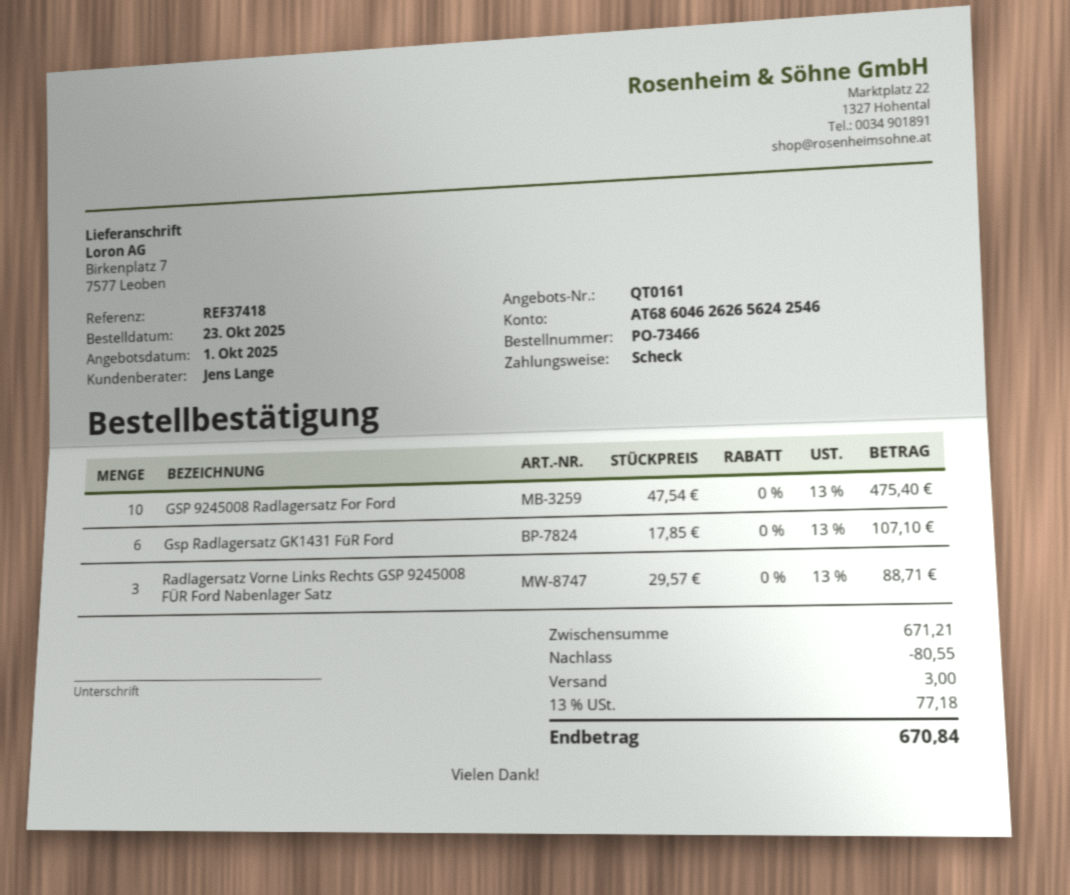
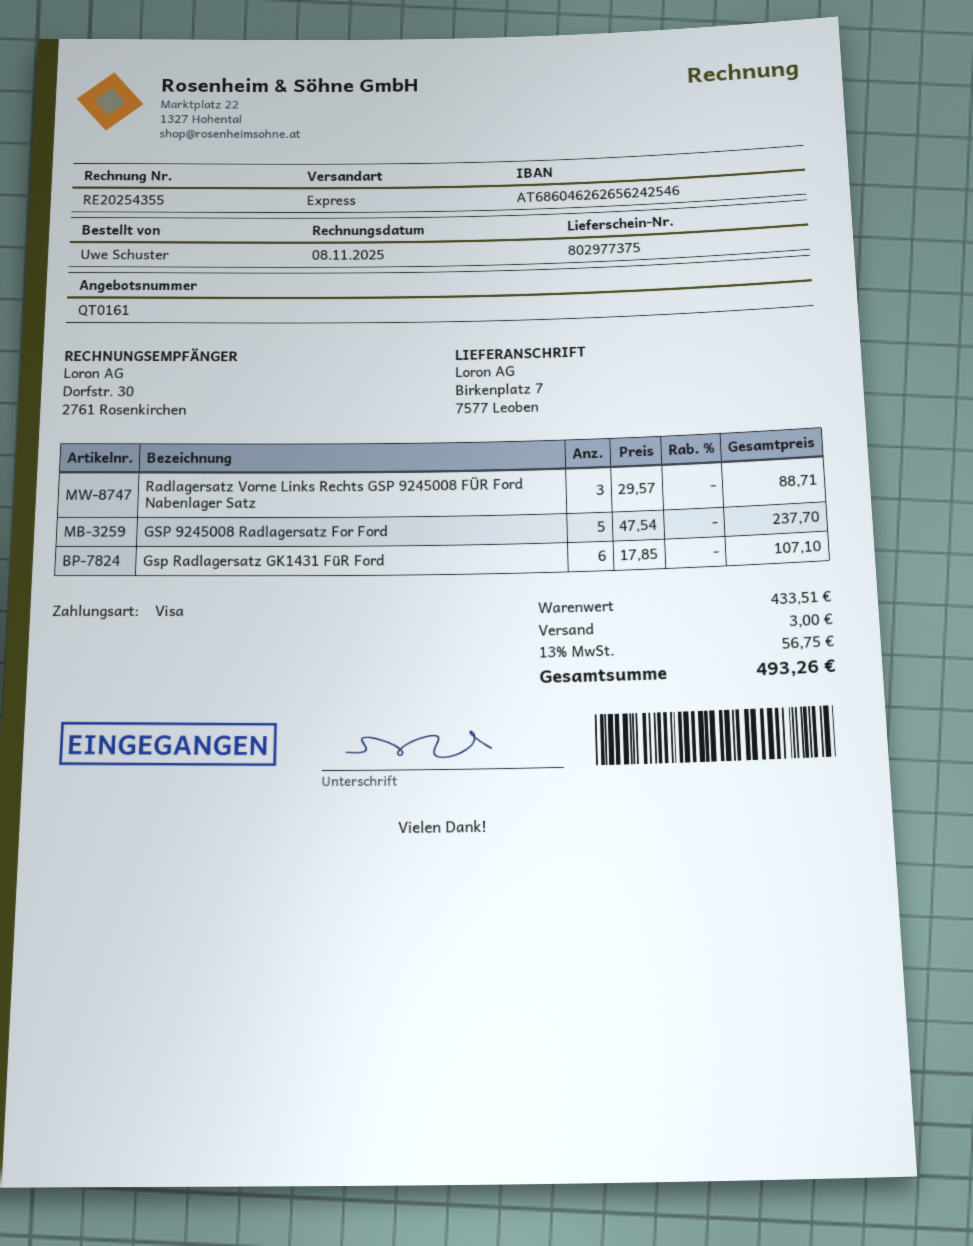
payment method: cheque -> Visa
GSP 9245008 Radlagersatz For Ford: 10 x 47.54 = 475.40 -> 5 x 47.54 = 237.70
subtotal: 671.21 -> 433.51
discount: 80.55 -> none
tax: 13% = 77.18 -> 13% = 56.75
total: 670.84 -> 493.26

